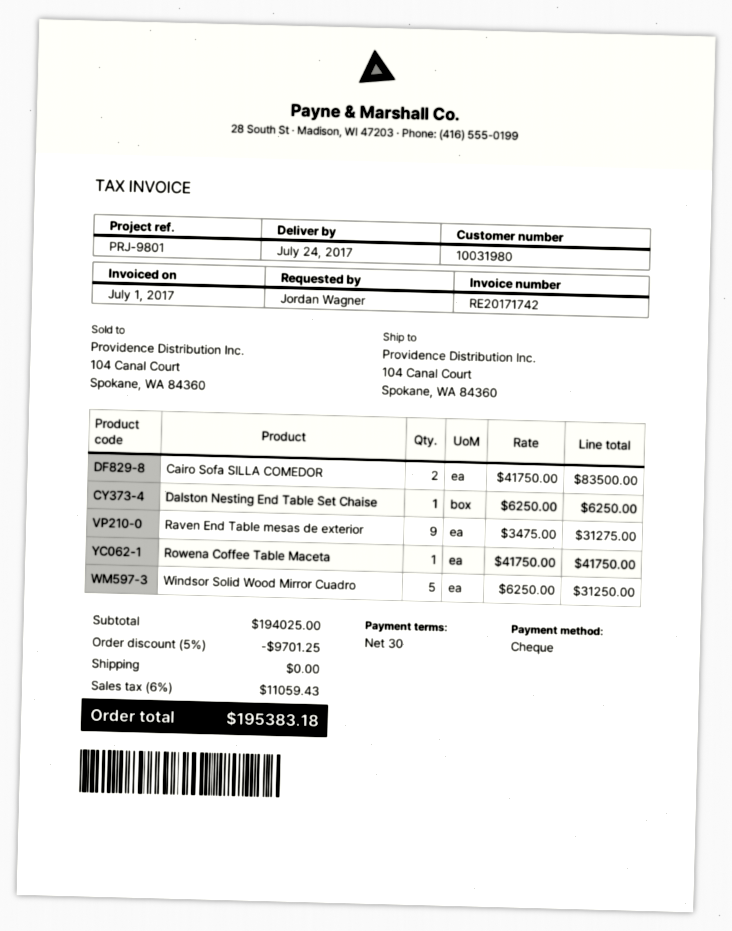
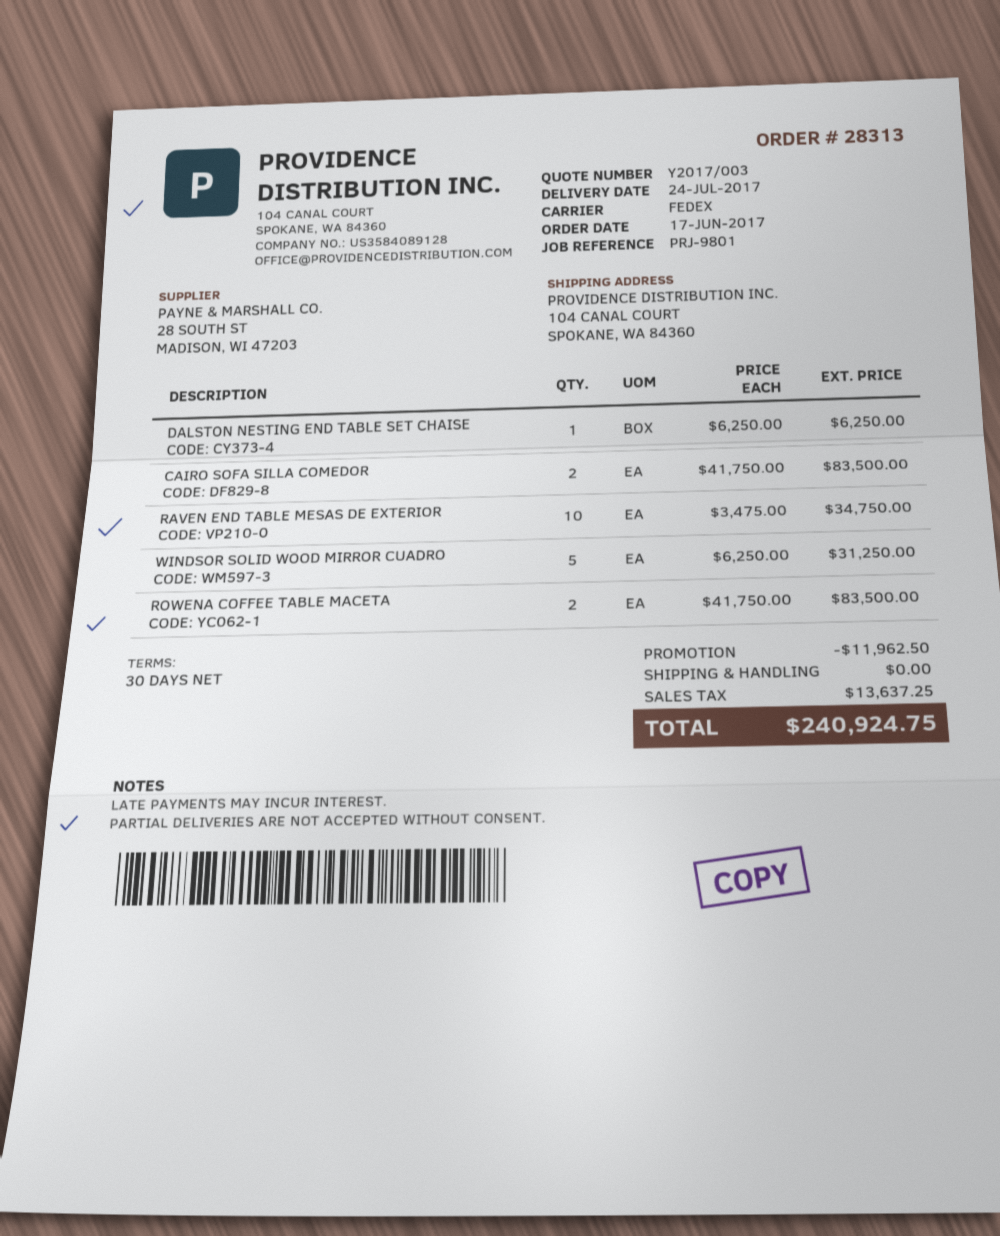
Raven End Table mesas de exterior: 9 x 3475.00 = 31275.00 -> 10 x 3475.00 = 34750.00
Rowena Coffee Table Maceta: 1 x 41750.00 = 41750.00 -> 2 x 41750.00 = 83500.00
discount: 9701.25 -> 11962.50
tax: 11059.43 -> 13637.25
total: 195383.18 -> 240924.75

